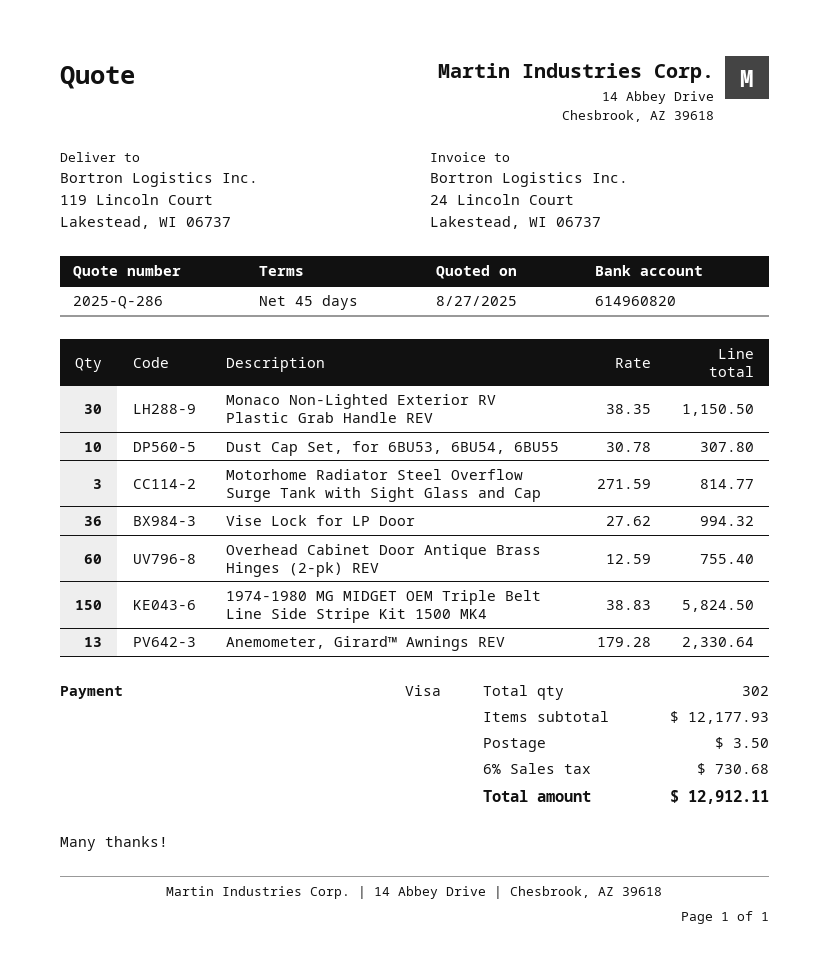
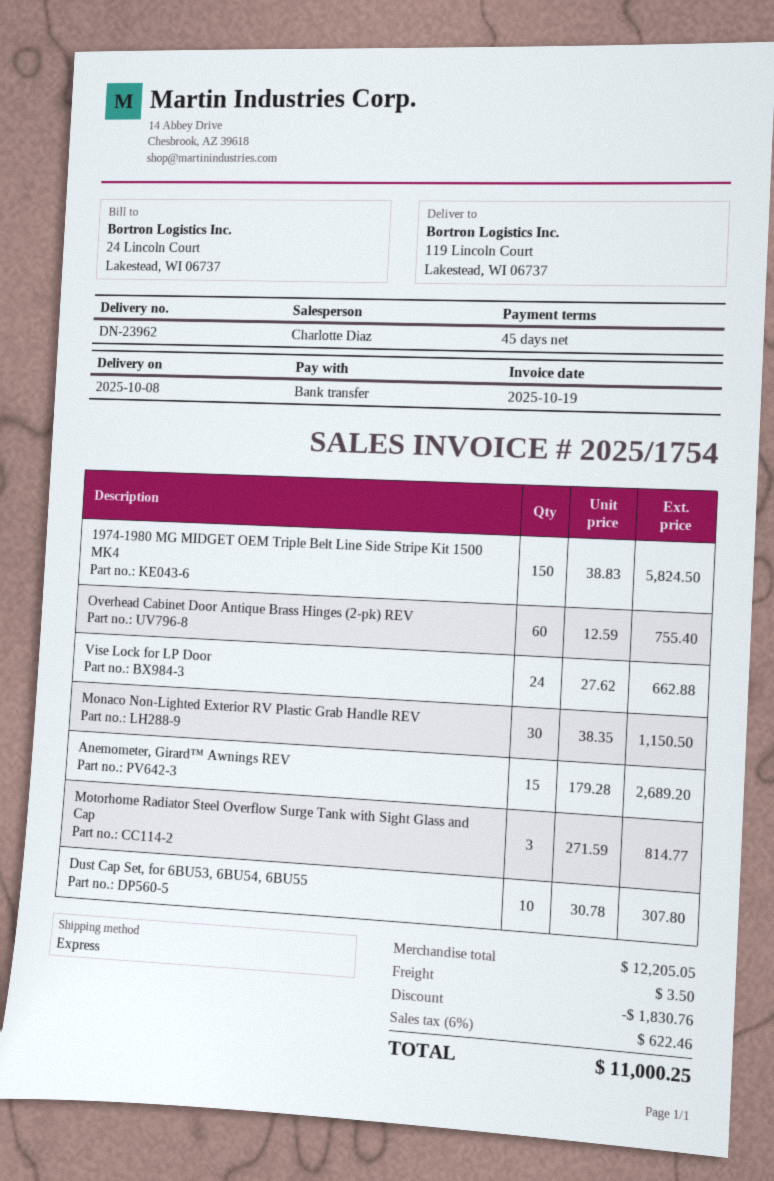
payment method: Visa -> bank transfer
Vise Lock for LP Door: 36 x 27.62 = 994.32 -> 24 x 27.62 = 662.88
Anemometer, Girard™ Awnings REV: 13 x 179.28 = 2330.64 -> 15 x 179.28 = 2689.20
subtotal: 12177.93 -> 12205.05
discount: none -> 1830.76
tax: 6% = 730.68 -> 6% = 622.46
total: 12912.11 -> 11000.25

